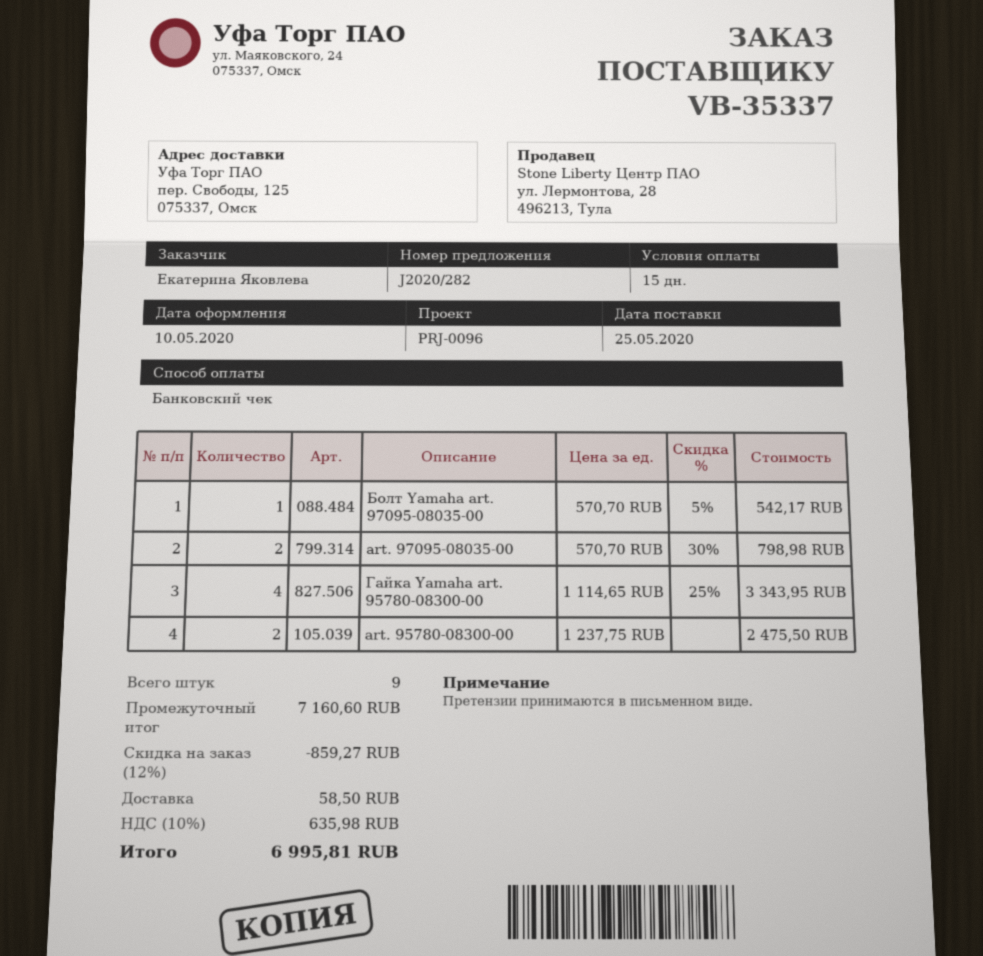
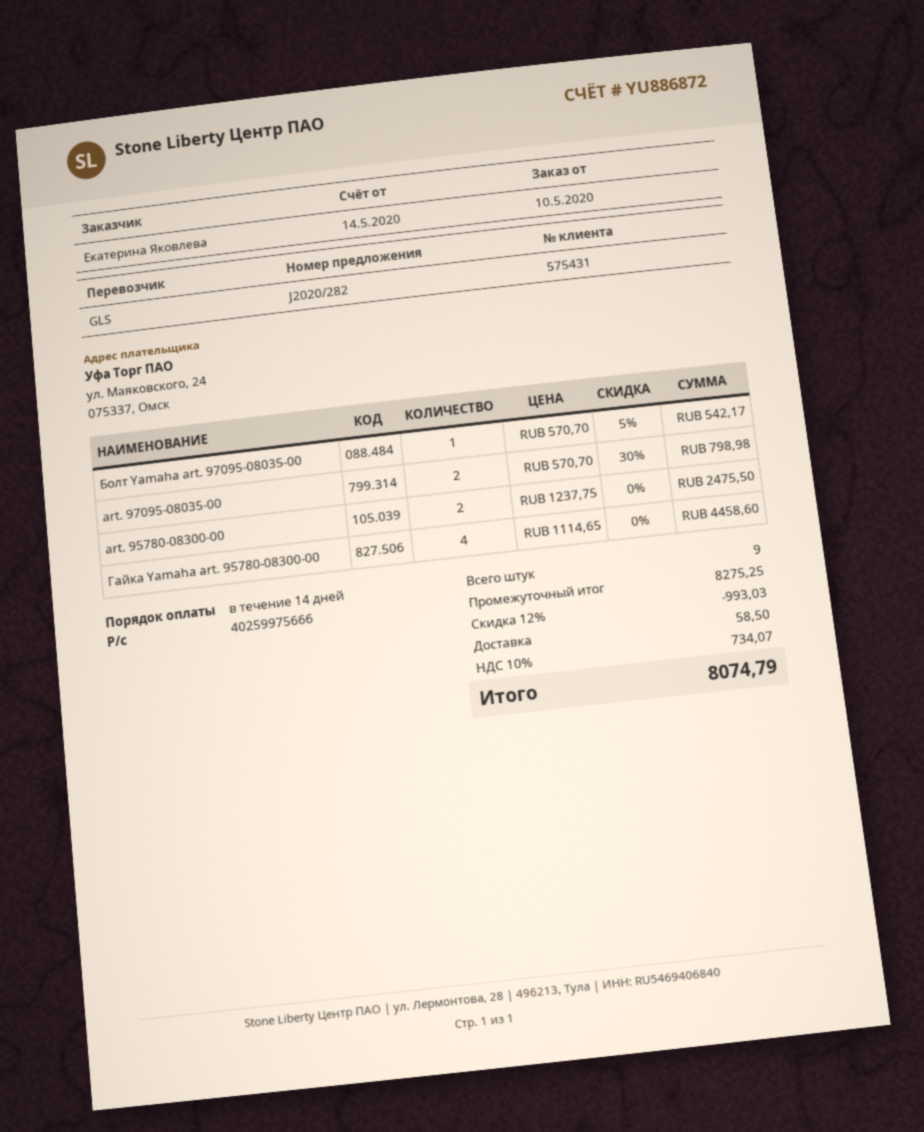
payment terms: 15 days -> 14 days
Гайка Yamaha art. 95780-08300-00: 4 x 1114.65 - 25% = 3343.95 -> 4 x 1114.65 = 4458.60
subtotal: 7160.60 -> 8275.25
discount: 12% = 859.27 -> 12% = 993.03
tax: 10% = 635.98 -> 10% = 734.07
total: 6995.81 -> 8074.79

